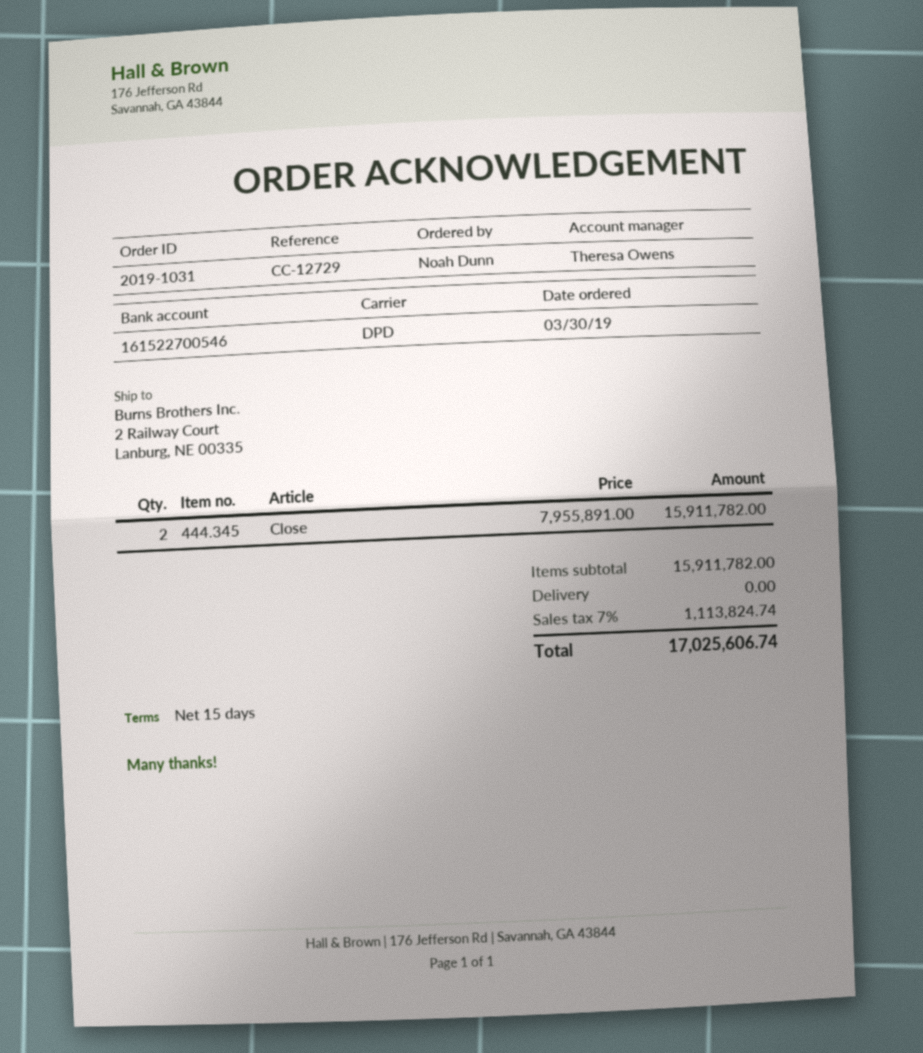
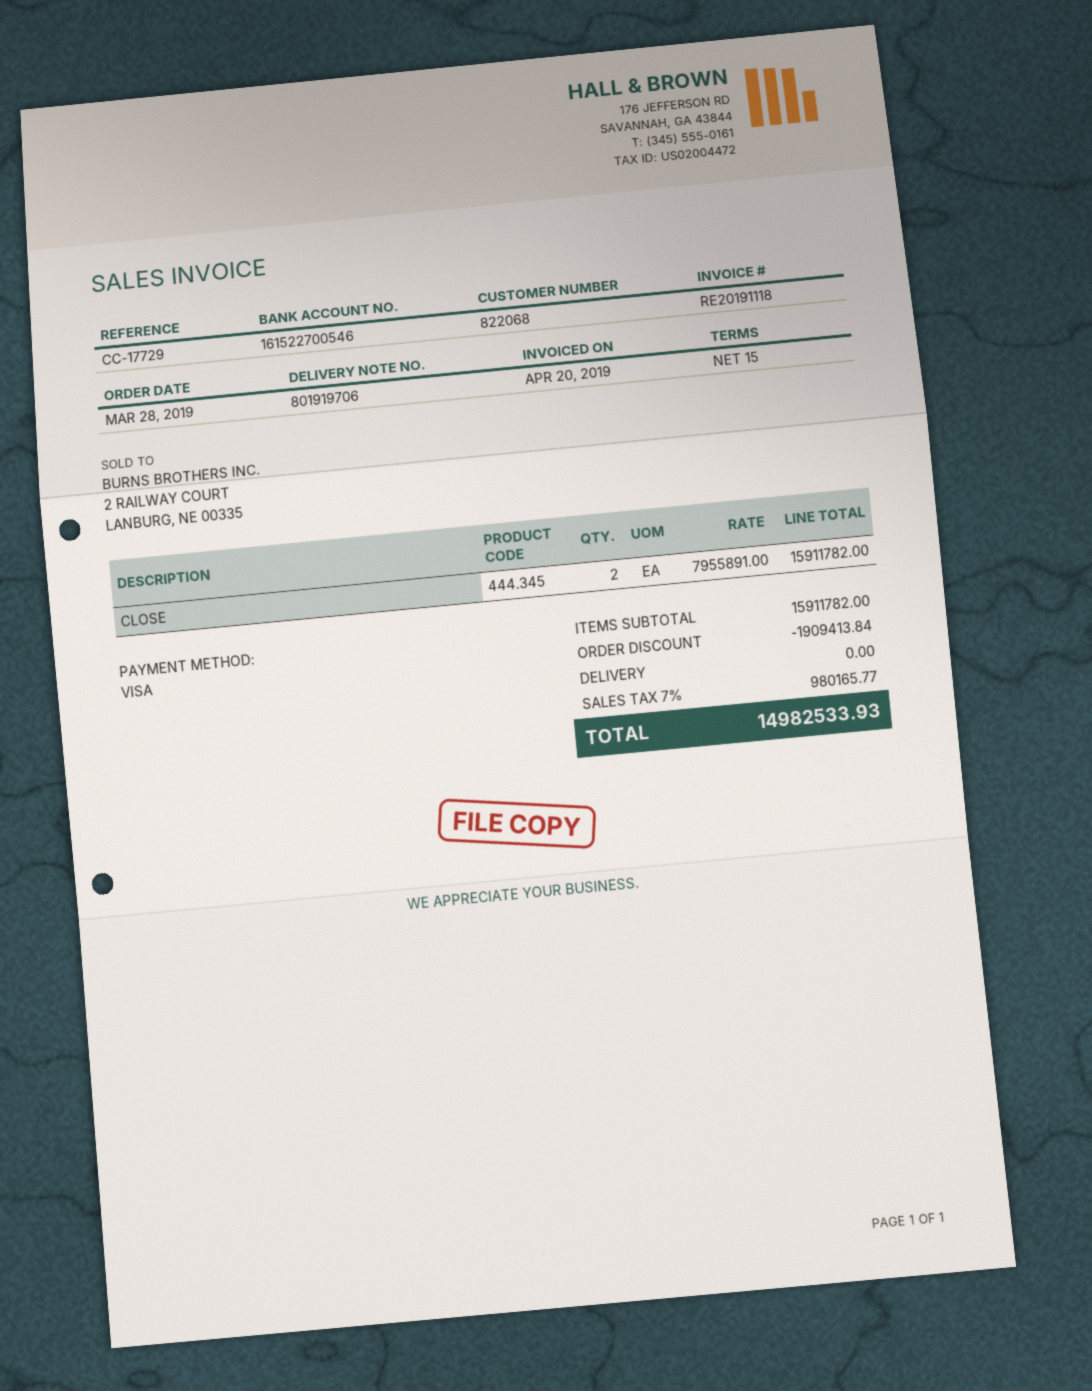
order date: 2019-03-30 -> 2019-03-28
reference: CC-12729 -> CC-17729
discount: none -> 1909413.84
tax: 7% = 1113824.74 -> 7% = 980165.77
total: 17025606.74 -> 14982533.93

